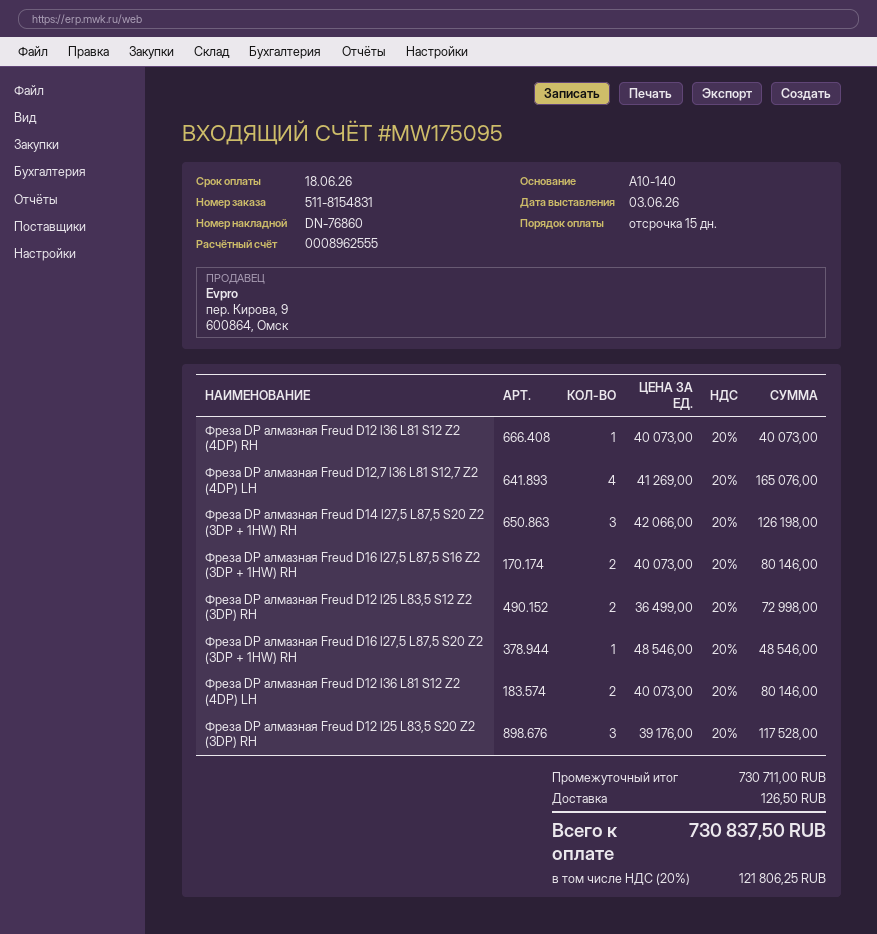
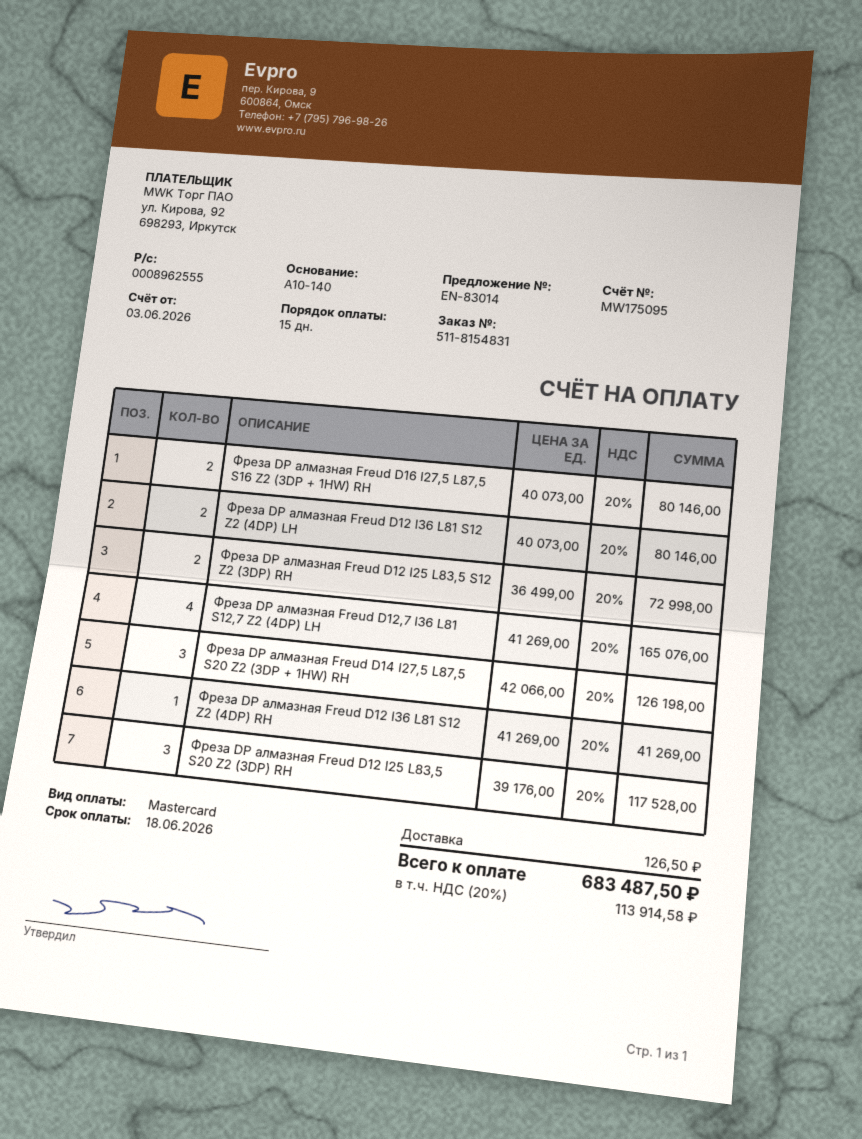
Фреза DP алмазная Freud D12 l36 L81 S12 Z2 (4DP) RH: 1 x 40073.00 = 40073.00 -> 1 x 41269.00 = 41269.00
Фреза DP алмазная Freud D16 l27,5 L87,5 S20 Z2 (3DP + 1HW) RH: 1 x 48546.00 = 48546.00 -> none
tax: 20% = 121806.25 -> 20% = 113914.58
total: 730837.50 -> 683487.50

